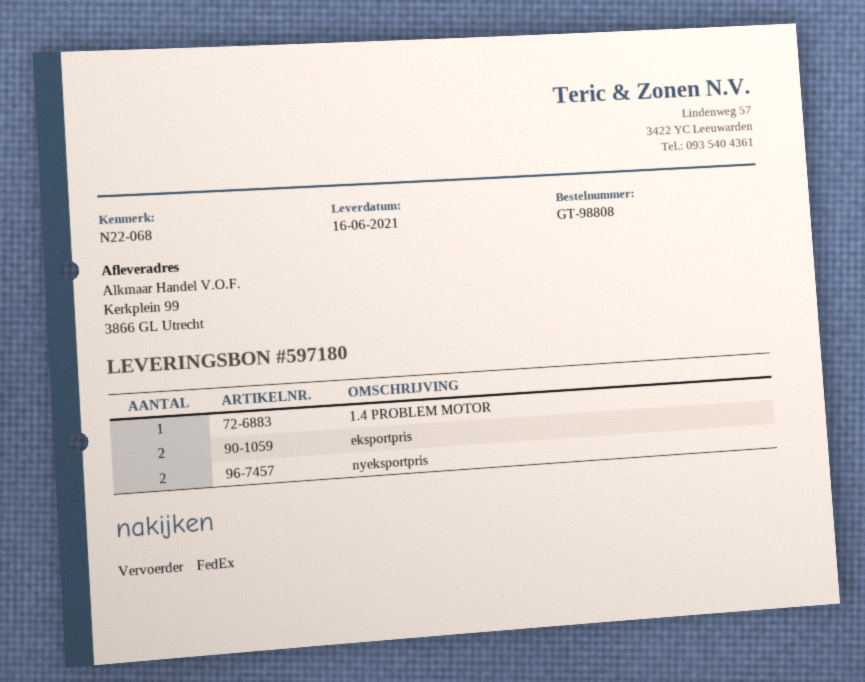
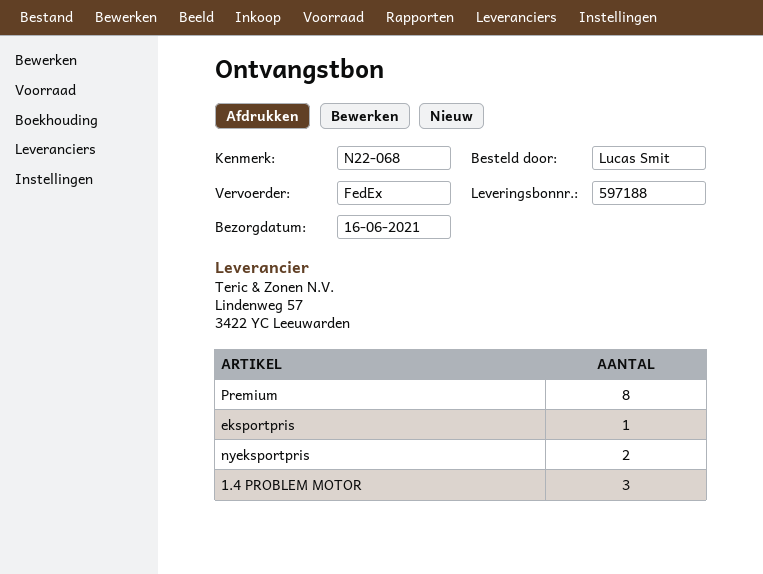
delivery note number: 597180 -> 597188
1.4 PROBLEM MOTOR: 1 -> 3
eksportpris: 2 -> 1
Premium: none -> 8

